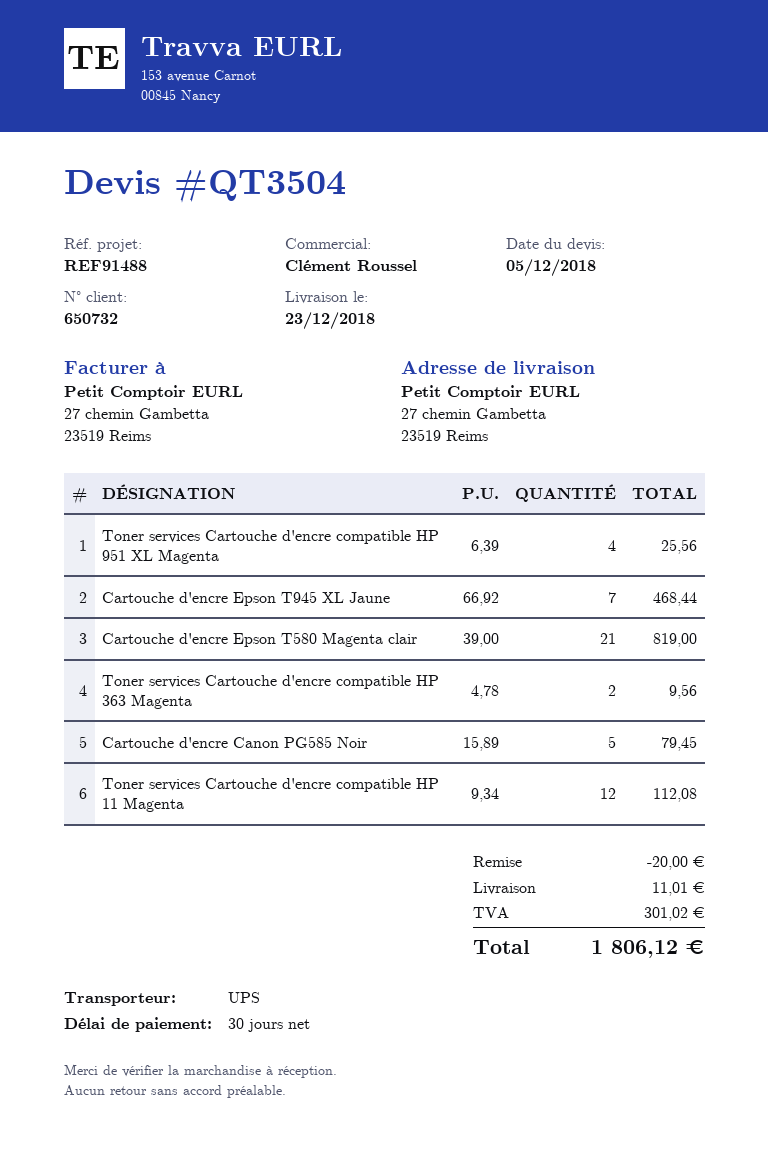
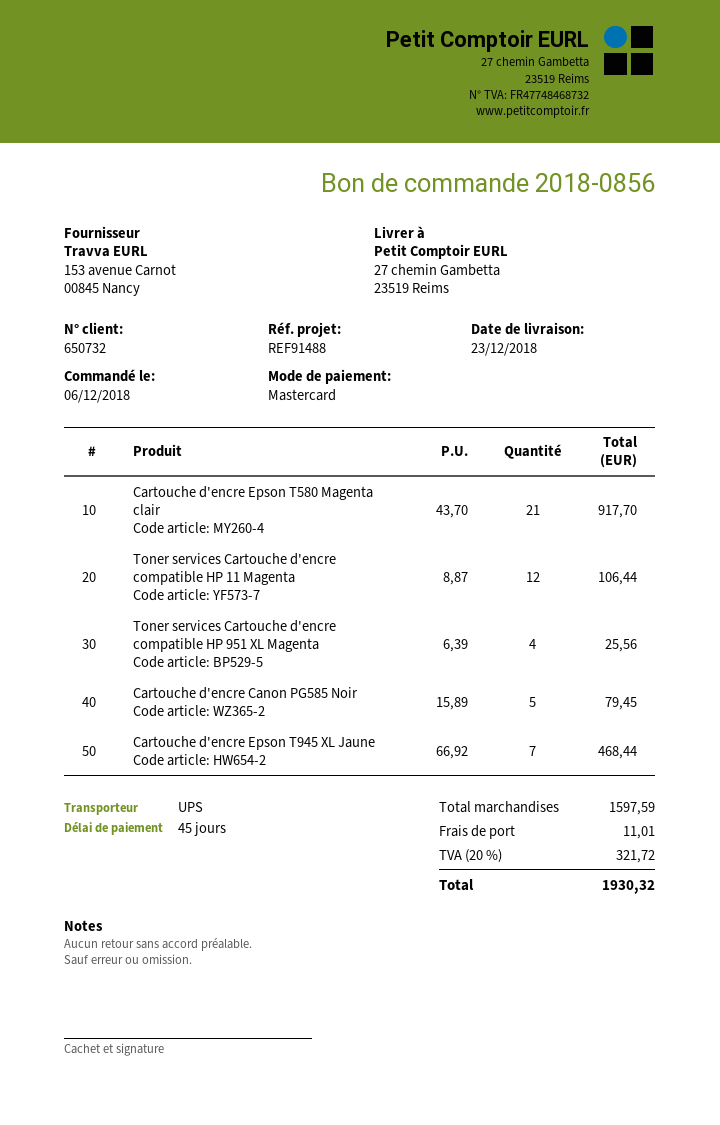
payment terms: 30 days -> 45 days
Cartouche d'encre Epson T580 Magenta clair: 21 x 39.00 = 819.00 -> 21 x 43.70 = 917.70
Toner services Cartouche d'encre compatible HP 363 Magenta: 2 x 4.78 = 9.56 -> none
Toner services Cartouche d'encre compatible HP 11 Magenta: 12 x 9.34 = 112.08 -> 12 x 8.87 = 106.44
discount: 20.00 -> none
tax: 301.02 -> 321.72
total: 1806.12 -> 1930.32

